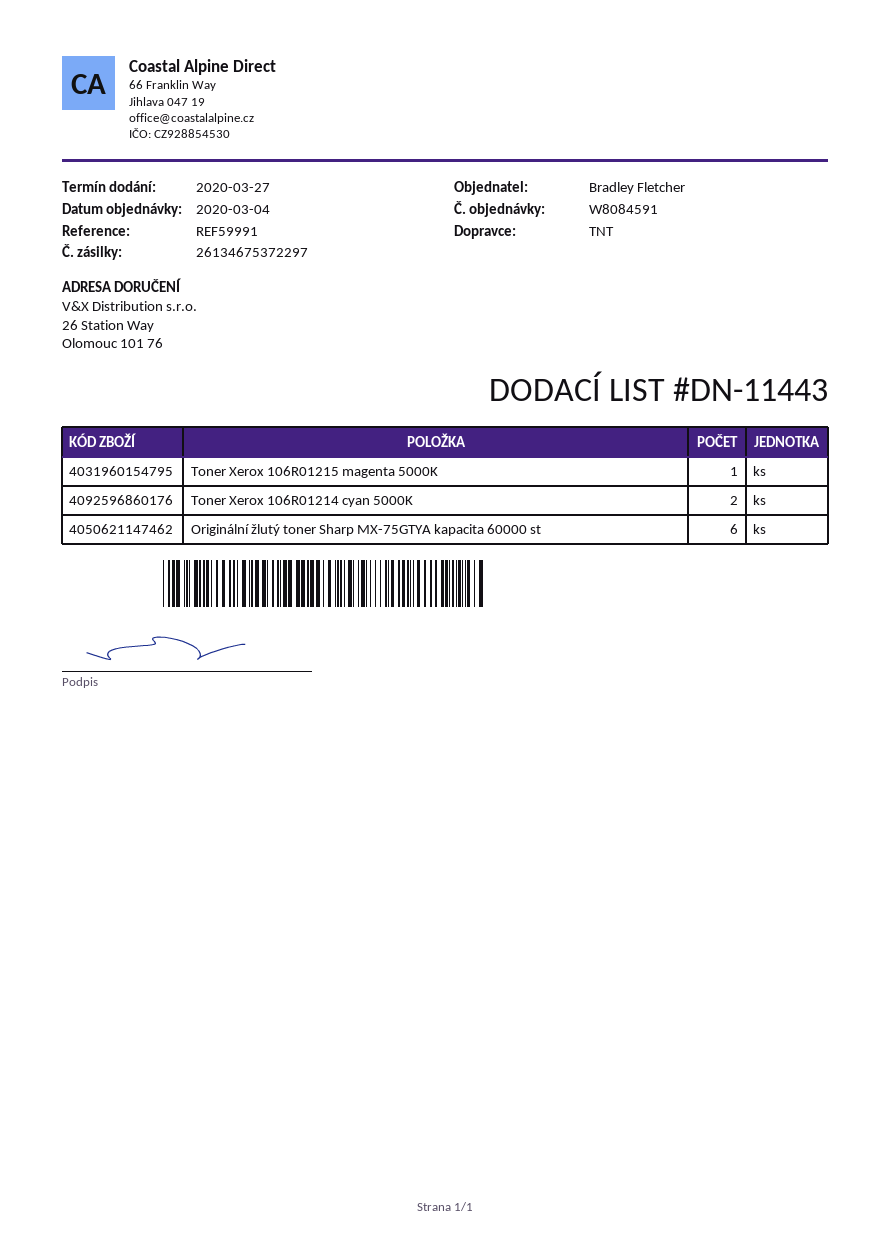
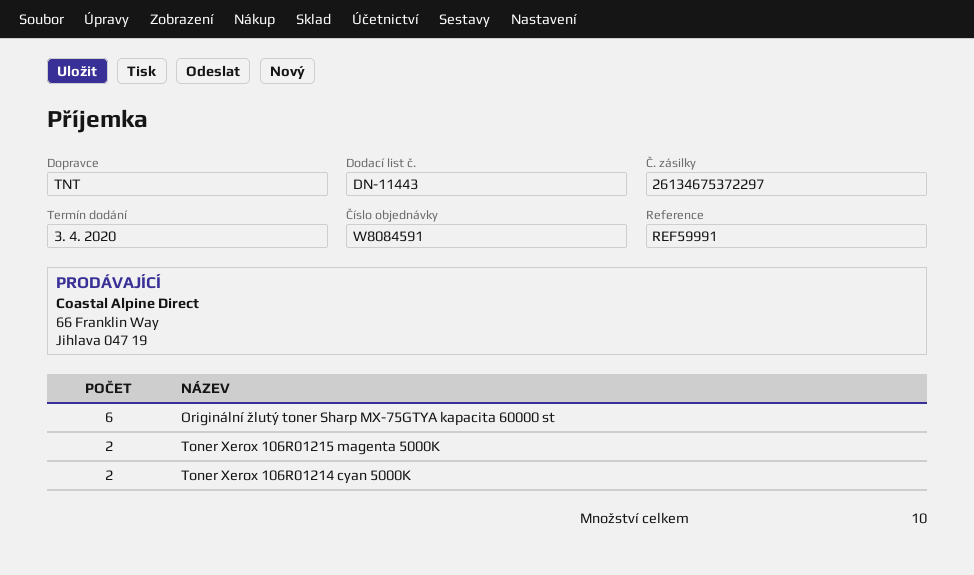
delivery date: 2020-03-27 -> 2020-04-03
Toner Xerox 106R01215 magenta 5000K: 1 -> 2

